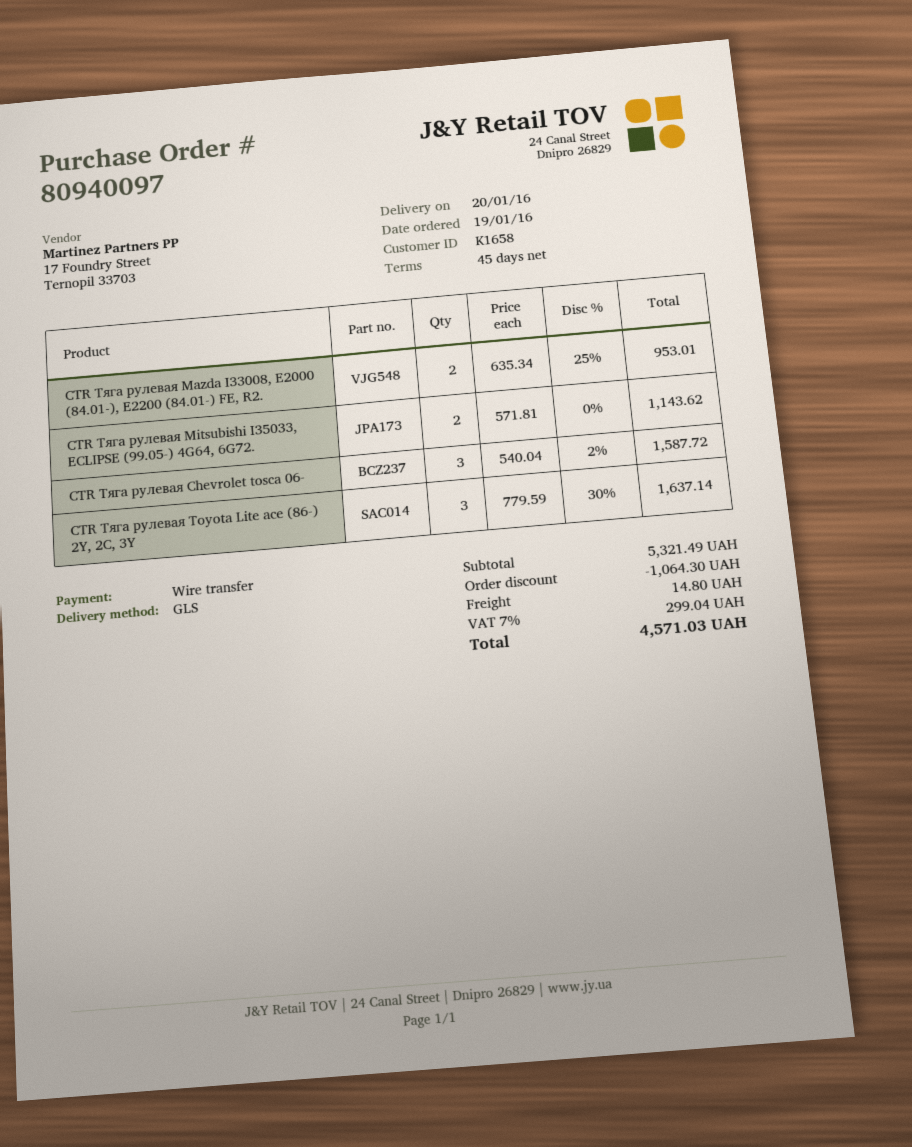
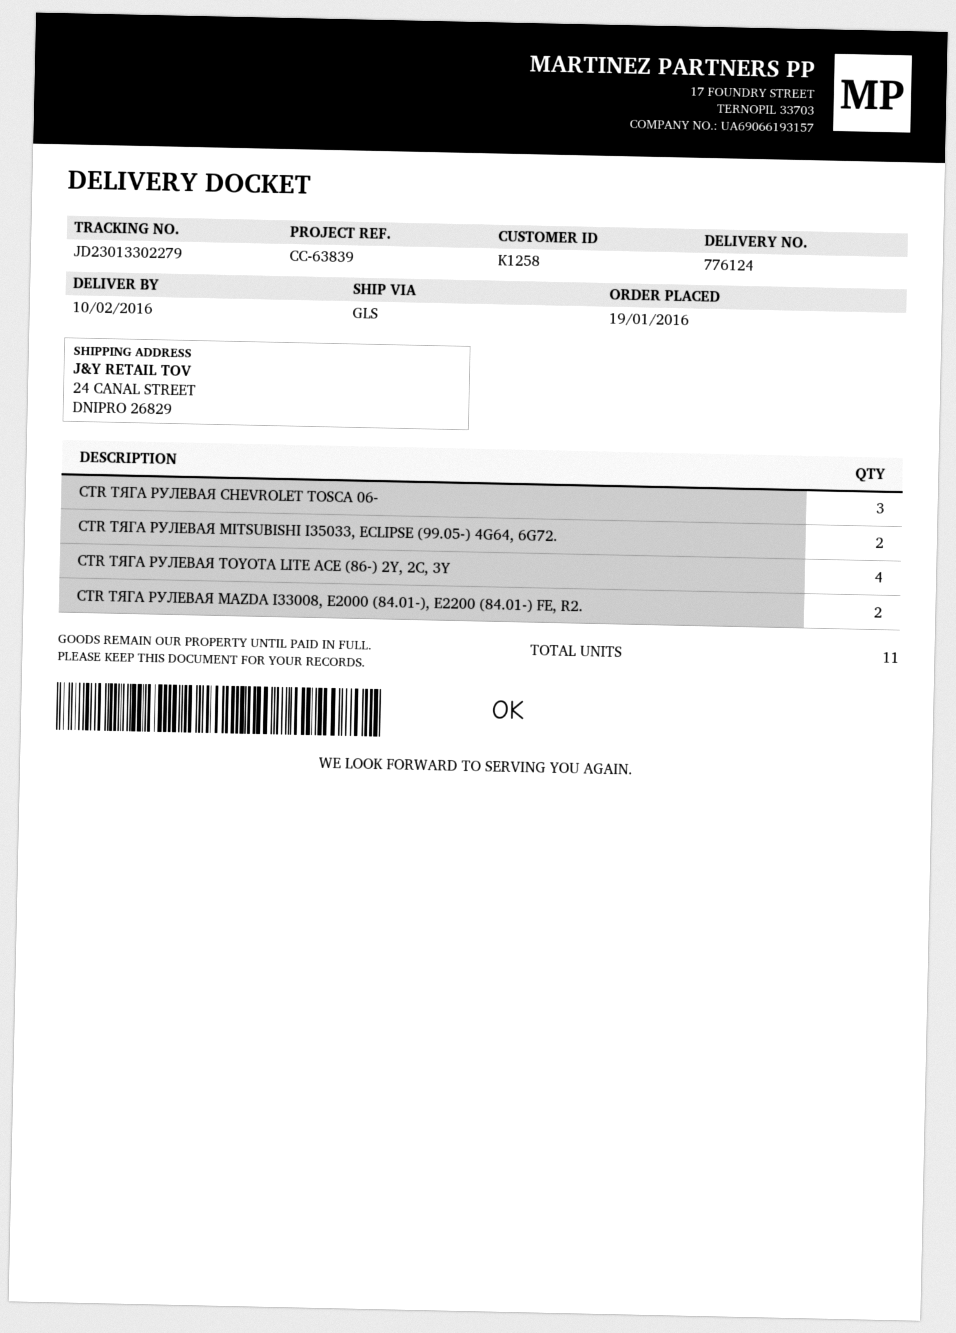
delivery date: 2016-01-20 -> 2016-02-10
customer number: K1658 -> K1258
CTR Тяга рулевая Toyota Lite ace (86-) 2Y, 2C, 3Y: 3 -> 4

